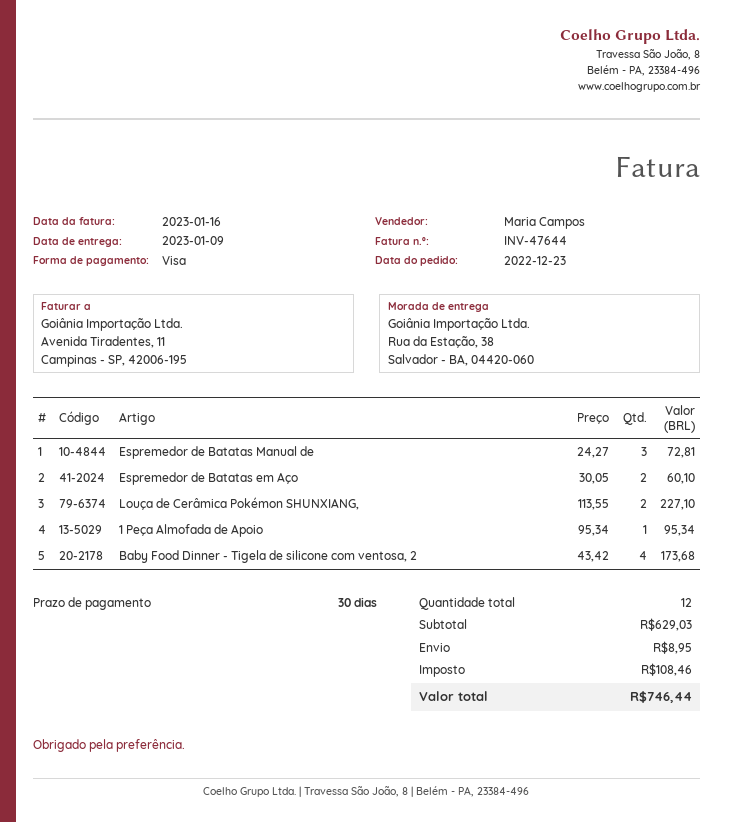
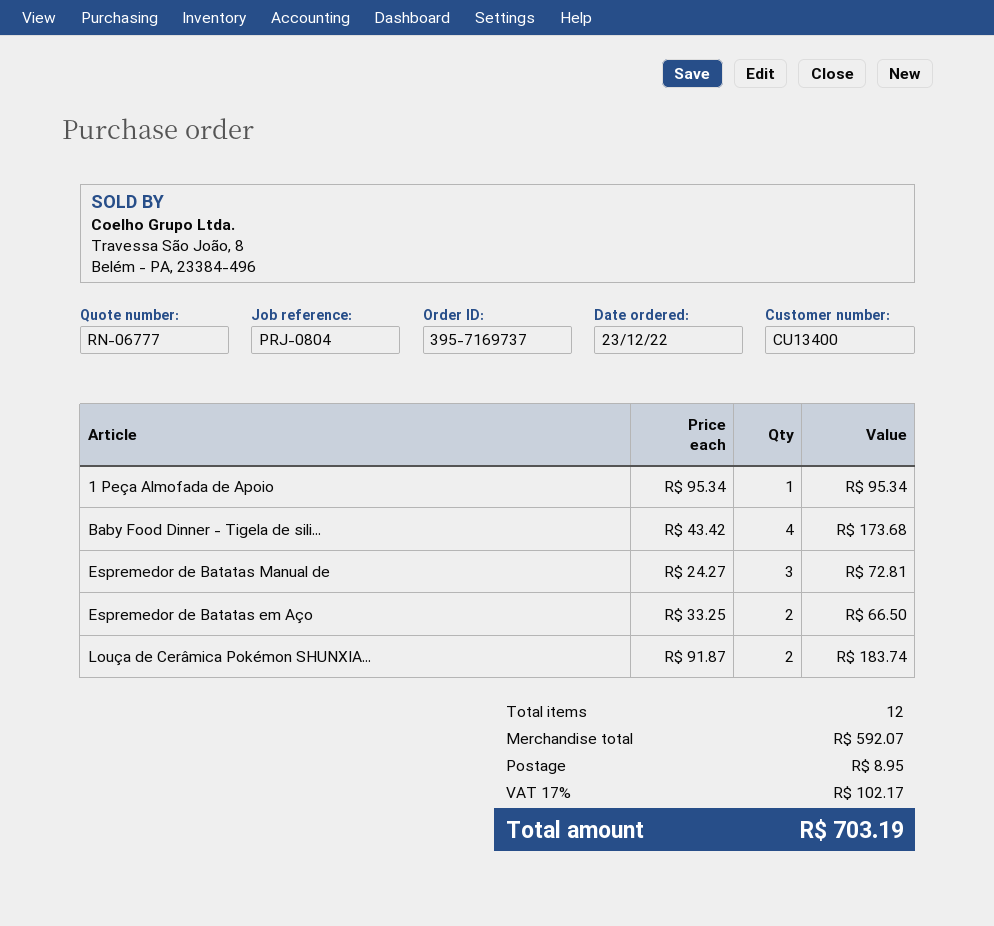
Espremedor de Batatas em Aço: 2 x 30.05 = 60.10 -> 2 x 33.25 = 66.50
Louça de Cerâmica Pokémon SHUNXIANG,: 2 x 113.55 = 227.10 -> 2 x 91.87 = 183.74
subtotal: 629.03 -> 592.07
tax: 108.46 -> 102.17
total: 746.44 -> 703.19

